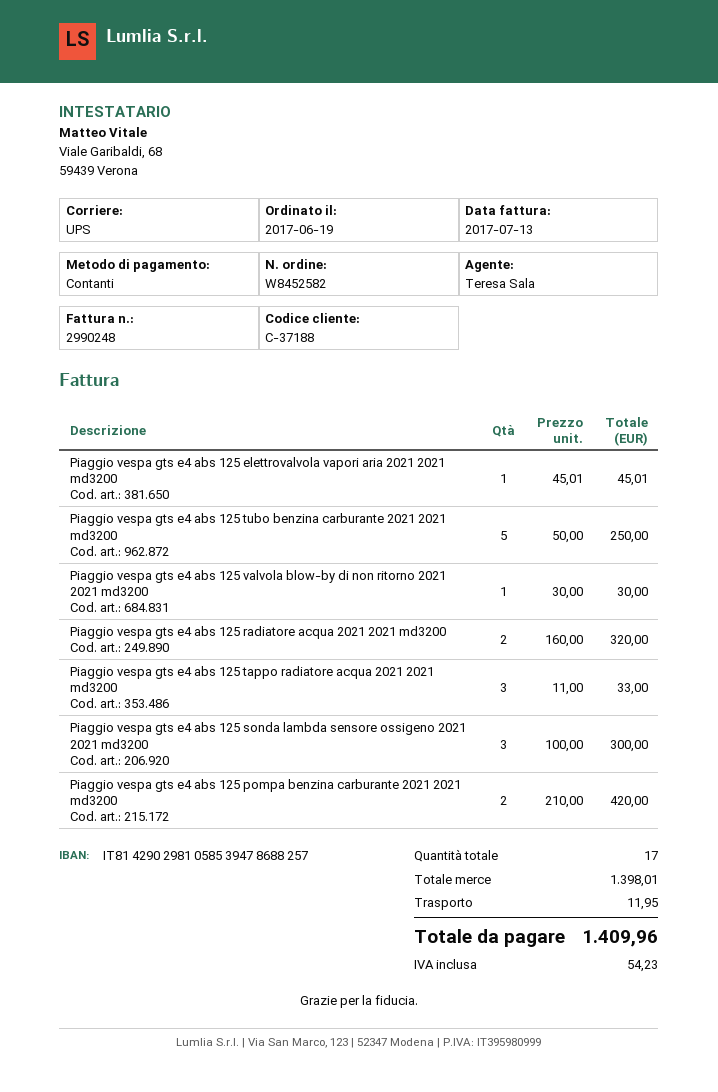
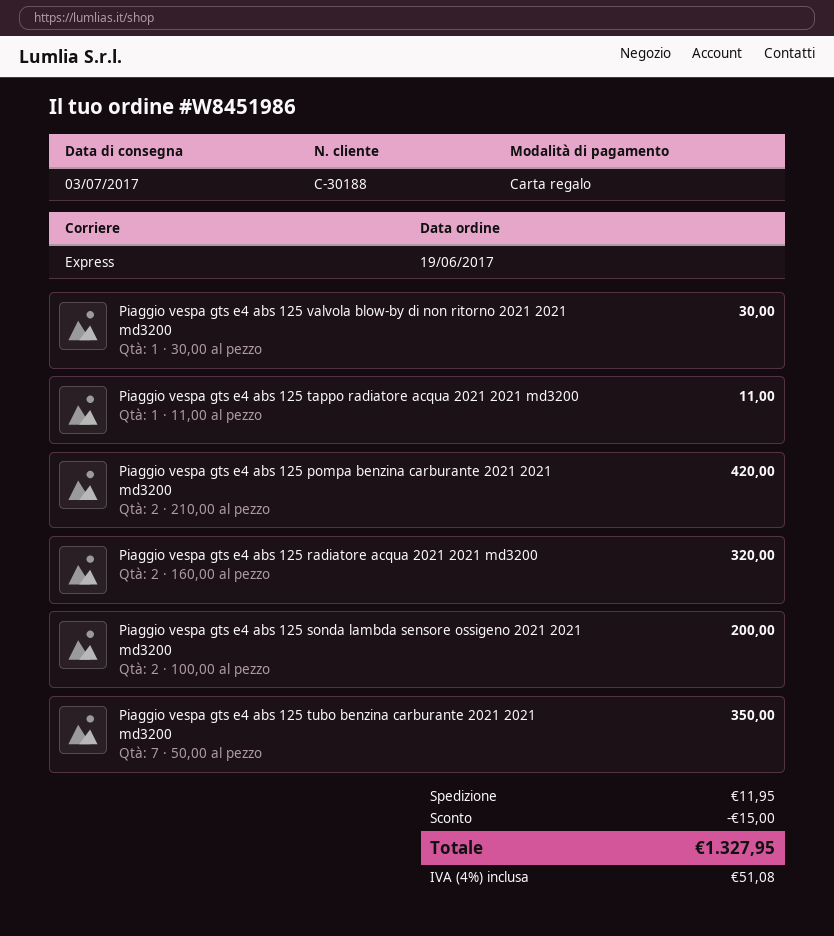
order number: W8452582 -> W8451986
customer number: C-37188 -> C-30188
payment method: cash -> gift card
shipping method: UPS -> express
Piaggio vespa gts e4 abs 125 elettrovalvola vapori aria 2021 2021 md3200: 1 x 45.01 = 45.01 -> none
Piaggio vespa gts e4 abs 125 tubo benzina carburante 2021 2021 md3200: 5 x 50.00 = 250.00 -> 7 x 50.00 = 350.00
Piaggio vespa gts e4 abs 125 tappo radiatore acqua 2021 2021 md3200: 3 x 11.00 = 33.00 -> 1 x 11.00 = 11.00
Piaggio vespa gts e4 abs 125 sonda lambda sensore ossigeno 2021 2021 md3200: 3 x 100.00 = 300.00 -> 2 x 100.00 = 200.00
discount: none -> 15.00
tax: 54.23 -> 51.08
total: 1409.96 -> 1327.95

